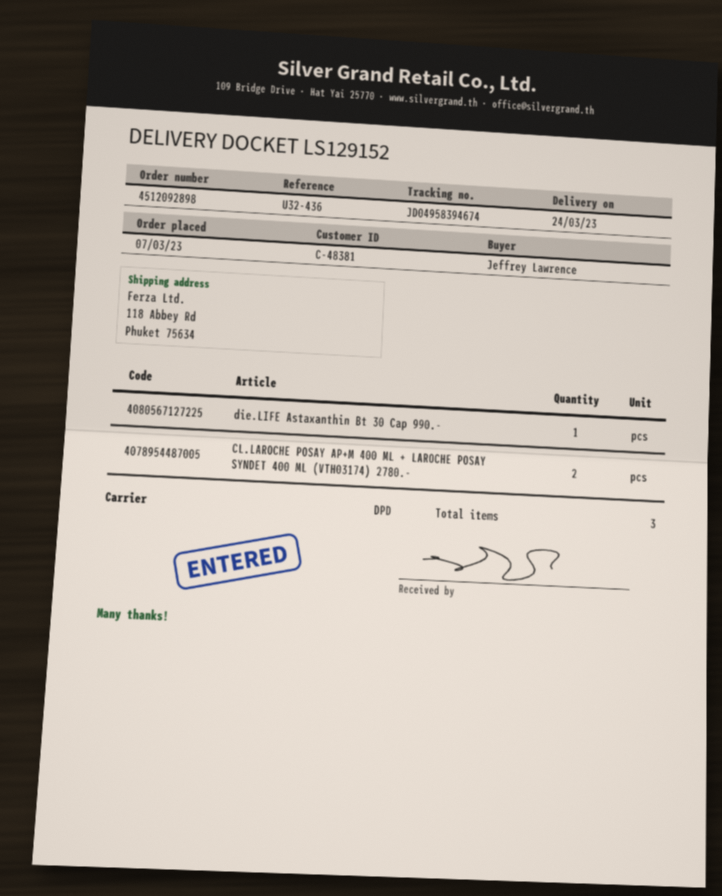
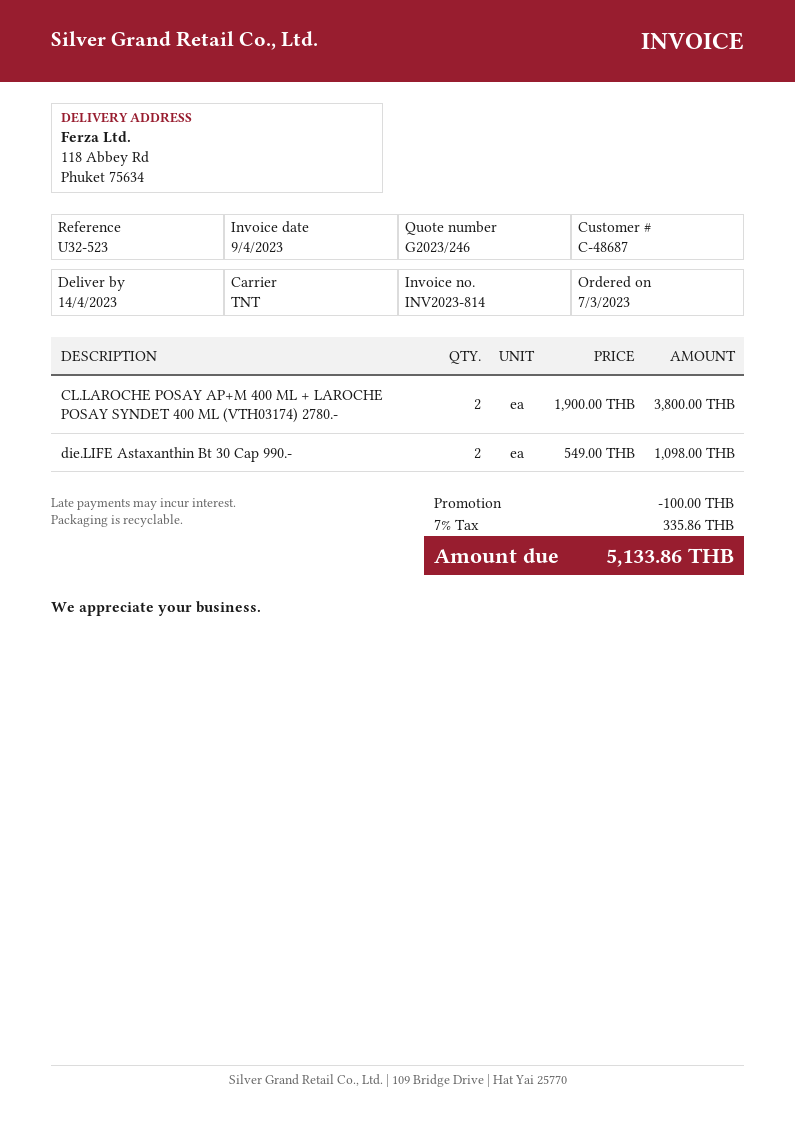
delivery date: 2023-03-24 -> 2023-04-14
customer number: C-48381 -> C-48687
reference: U32-436 -> U32-523
shipping method: DPD -> TNT
die.LIFE Astaxanthin Bt 30 Cap 990.-: 1 -> 2

